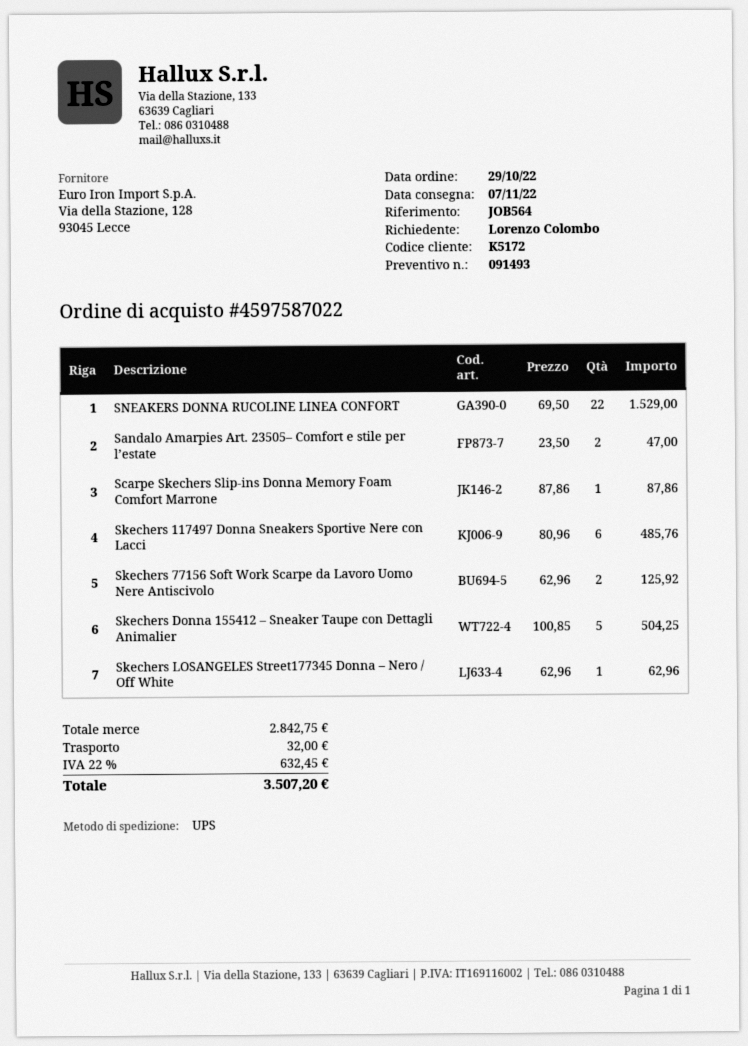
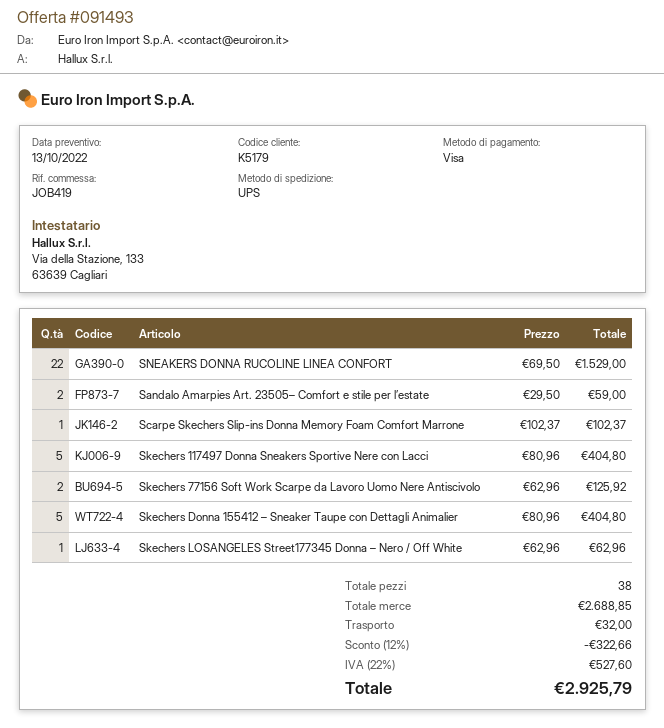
customer number: K5172 -> K5179
reference: JOB564 -> JOB419
Sandalo Amarpies Art. 23505– Comfort e stile per l’estate: 2 x 23.50 = 47.00 -> 2 x 29.50 = 59.00
Scarpe Skechers Slip-ins Donna Memory Foam Comfort Marrone: 1 x 87.86 = 87.86 -> 1 x 102.37 = 102.37
Skechers 117497 Donna Sneakers Sportive Nere con Lacci: 6 x 80.96 = 485.76 -> 5 x 80.96 = 404.80
Skechers Donna 155412 – Sneaker Taupe con Dettagli Animalier: 5 x 100.85 = 504.25 -> 5 x 80.96 = 404.80
subtotal: 2842.75 -> 2688.85
discount: none -> 12% = 322.66
tax: 22% = 632.45 -> 22% = 527.60
total: 3507.20 -> 2925.79

